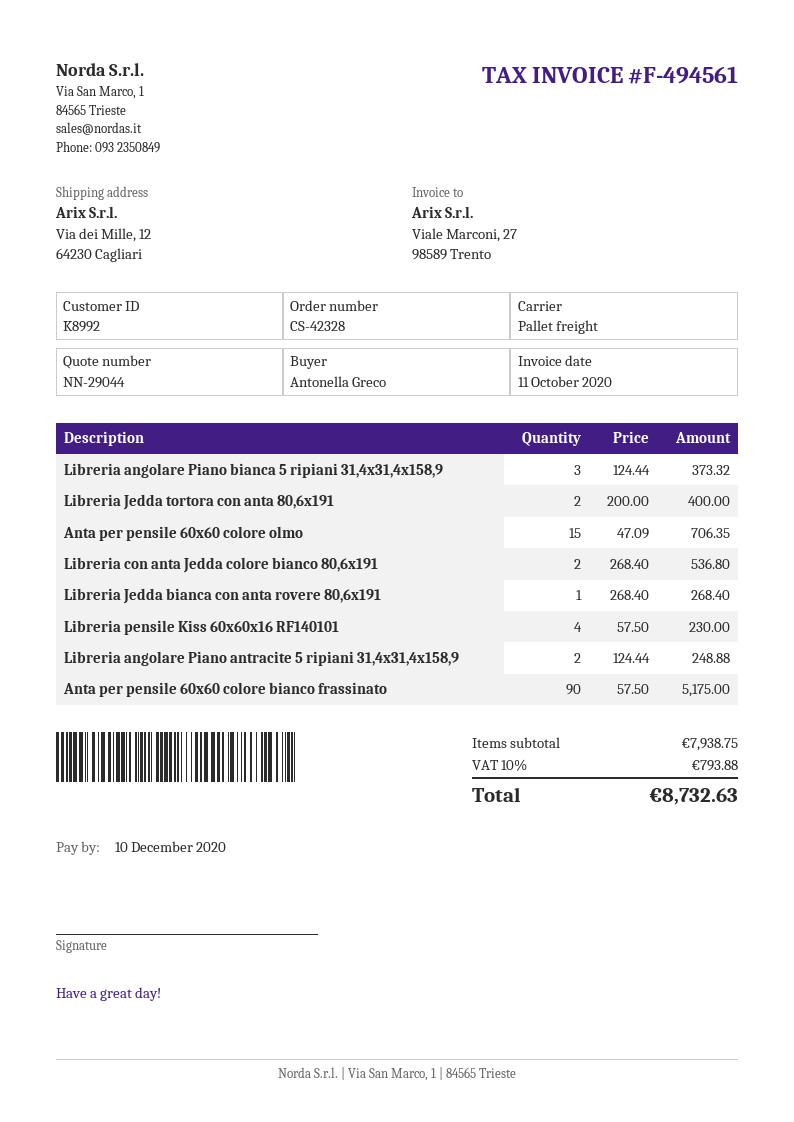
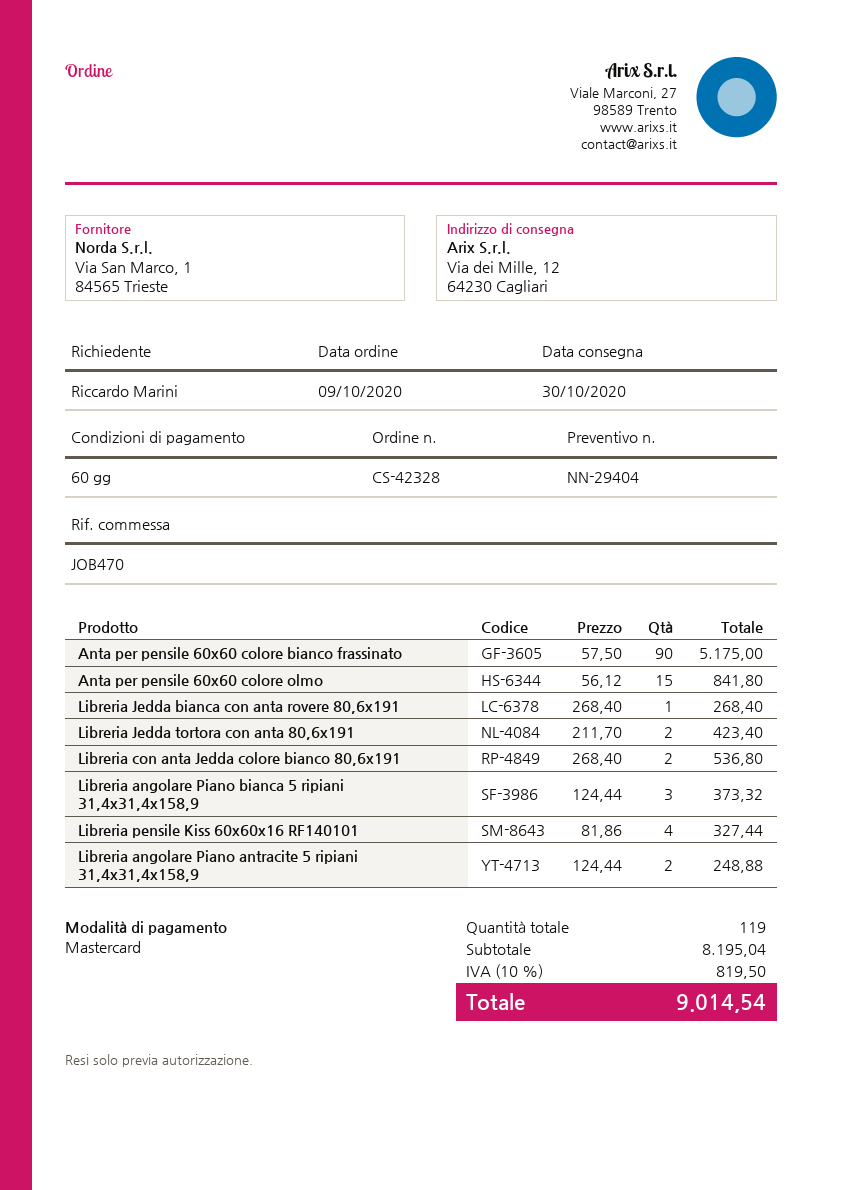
quote number: NN-29044 -> NN-29404
ordered by: Antonella Greco -> Riccardo Marini
Libreria Jedda tortora con anta 80,6x191: 2 x 200.00 = 400.00 -> 2 x 211.70 = 423.40
Anta per pensile 60x60 colore olmo: 15 x 47.09 = 706.35 -> 15 x 56.12 = 841.80
Libreria pensile Kiss 60x60x16 RF140101: 4 x 57.50 = 230.00 -> 4 x 81.86 = 327.44
subtotal: 7938.75 -> 8195.04
tax: 10% = 793.88 -> 10% = 819.50
total: 8732.63 -> 9014.54

